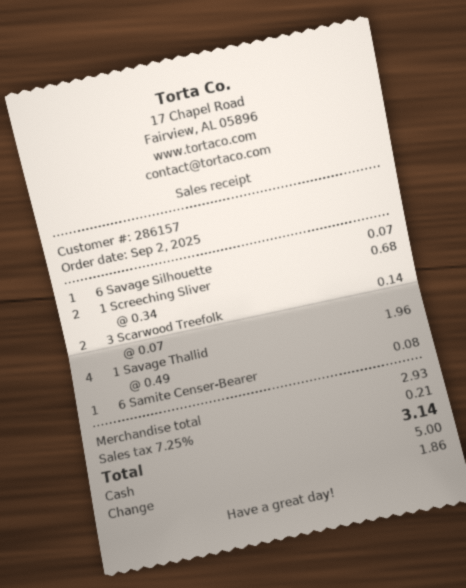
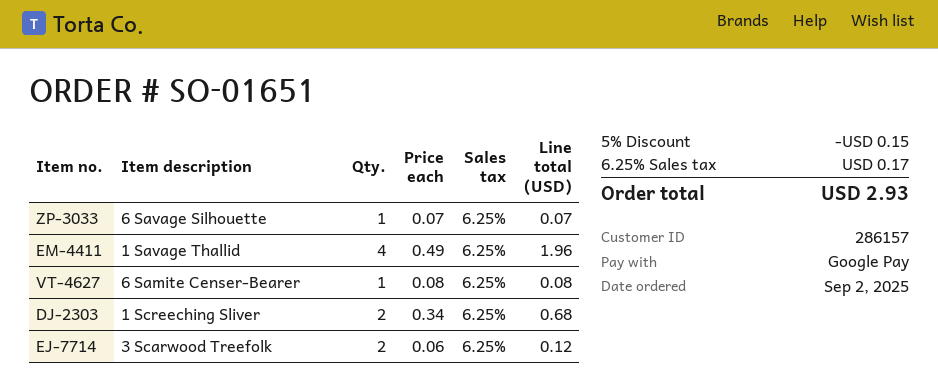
payment method: cash -> Google Pay
3 Scarwood Treefolk: 2 x 0.07 = 0.14 -> 2 x 0.06 = 0.12
discount: none -> 5% = 0.15
tax: 7.25% = 0.21 -> 6.25% = 0.17
total: 3.14 -> 2.93

